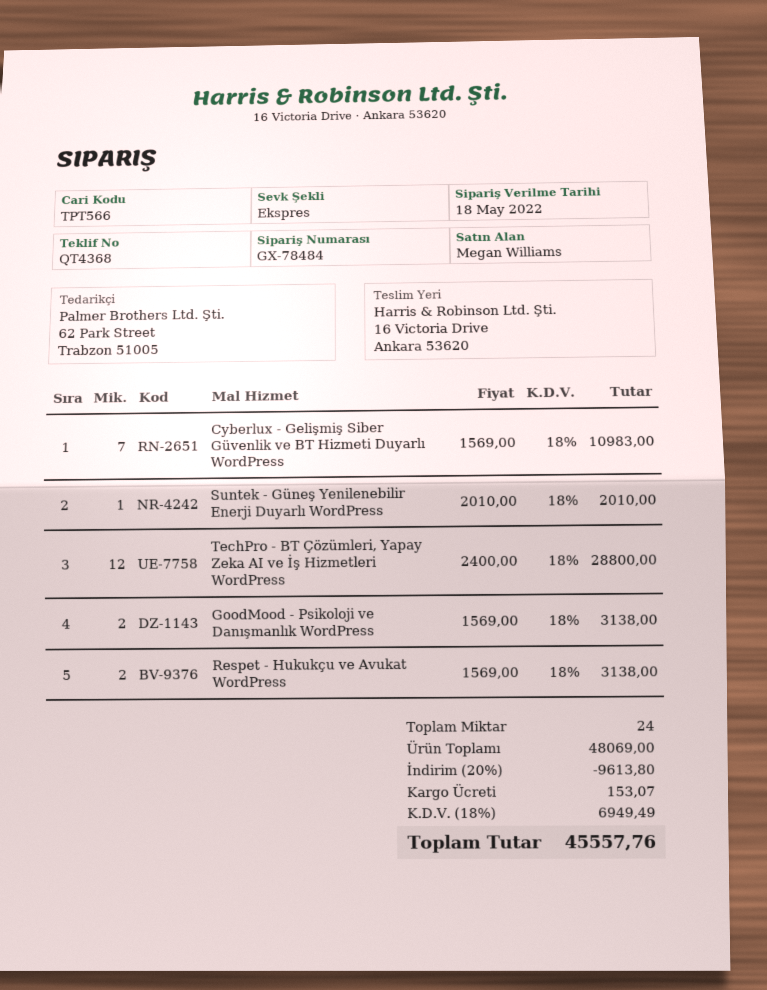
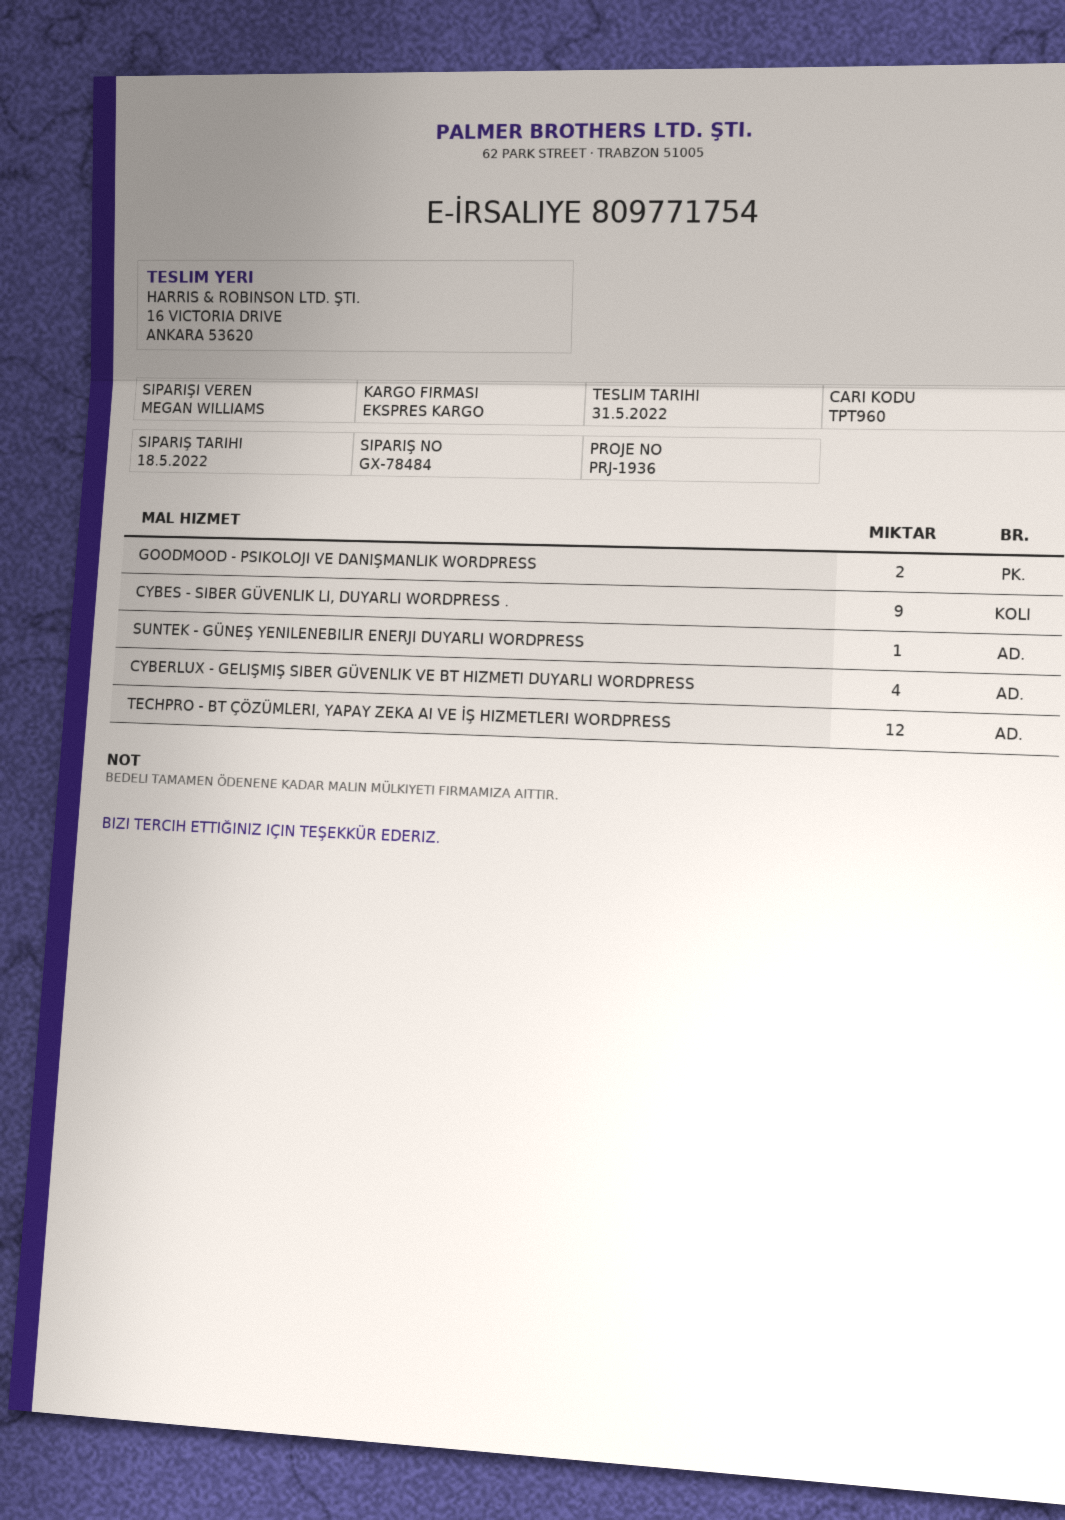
customer number: TPT566 -> TPT960
Cyberlux - Gelişmiş Siber Güvenlik ve BT Hizmeti Duyarlı WordPress: 7 -> 4
Respet - Hukukçu ve Avukat WordPress: 2 -> none
CYBES - SIBER GÜVENLIK LI, DUYARLI WORDPRESS .: none -> 9

